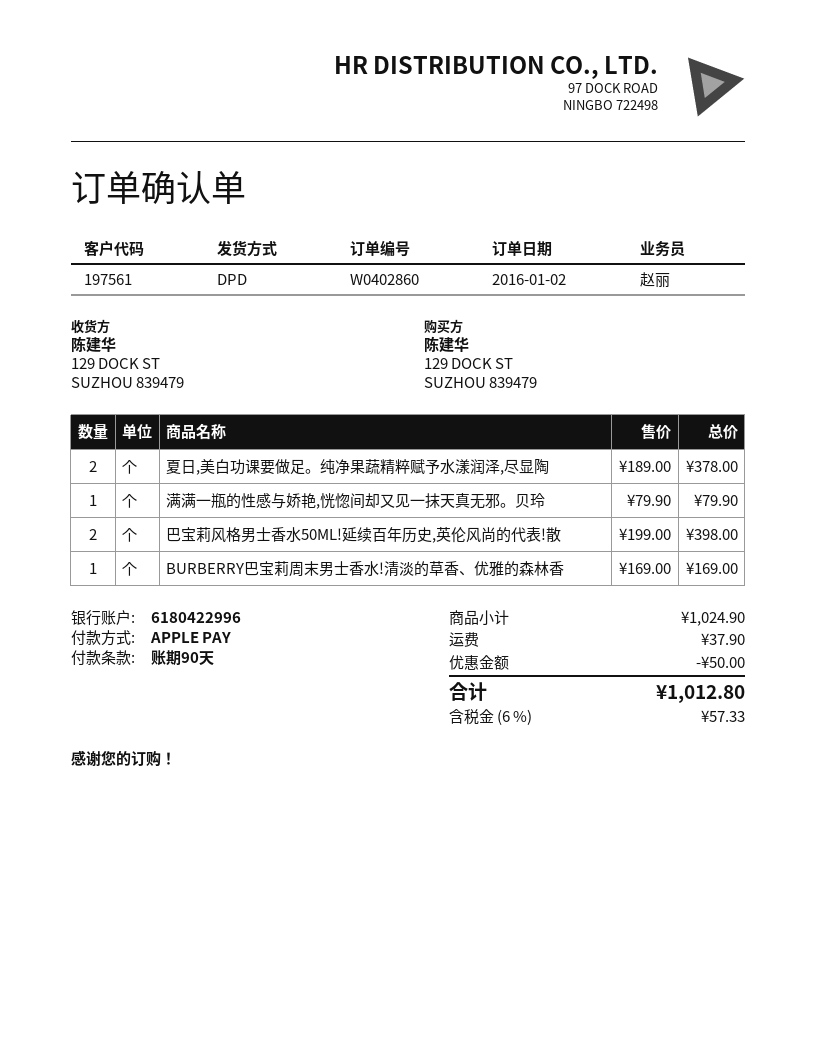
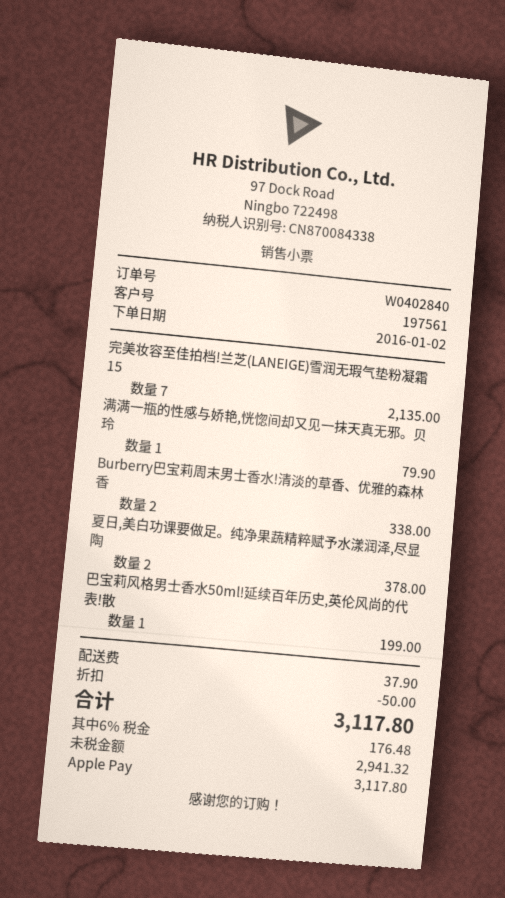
order number: W0402860 -> W0402840
巴宝莉风格男士香水50ML!延续百年历史,英伦风尚的代表!散: 2 for 398.00 -> 1 for 199.00
BURBERRY巴宝莉周末男士香水!清淡的草香、优雅的森林香: 1 for 169.00 -> 2 for 338.00
完美妆容至佳拍档!兰芝(LANEIGE)雪润无瑕气垫粉凝霜 15: none -> 7 for 2135.00
tax: 6% = 57.33 -> 6% = 176.48
total: 1012.80 -> 3117.80

